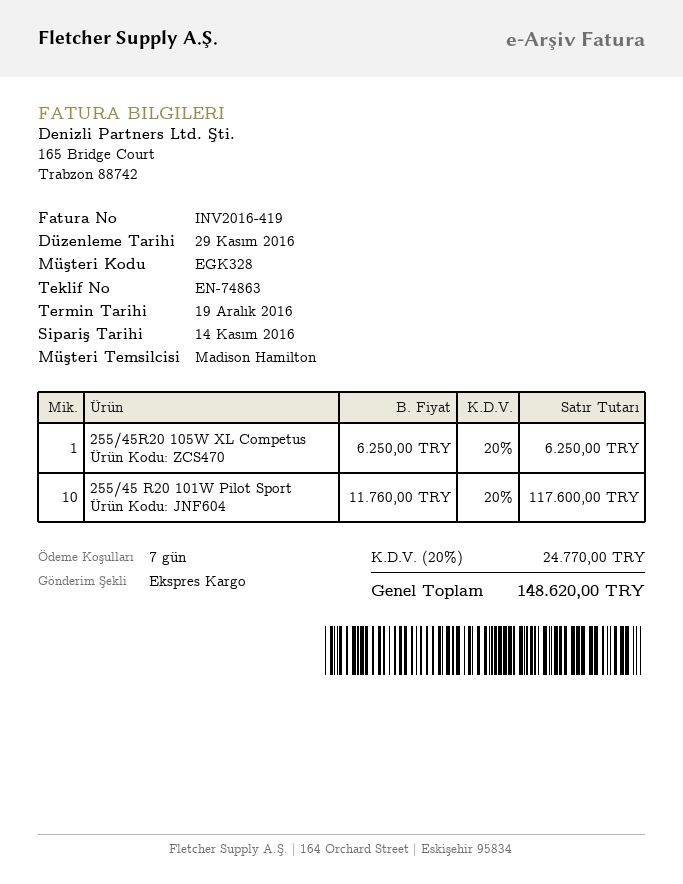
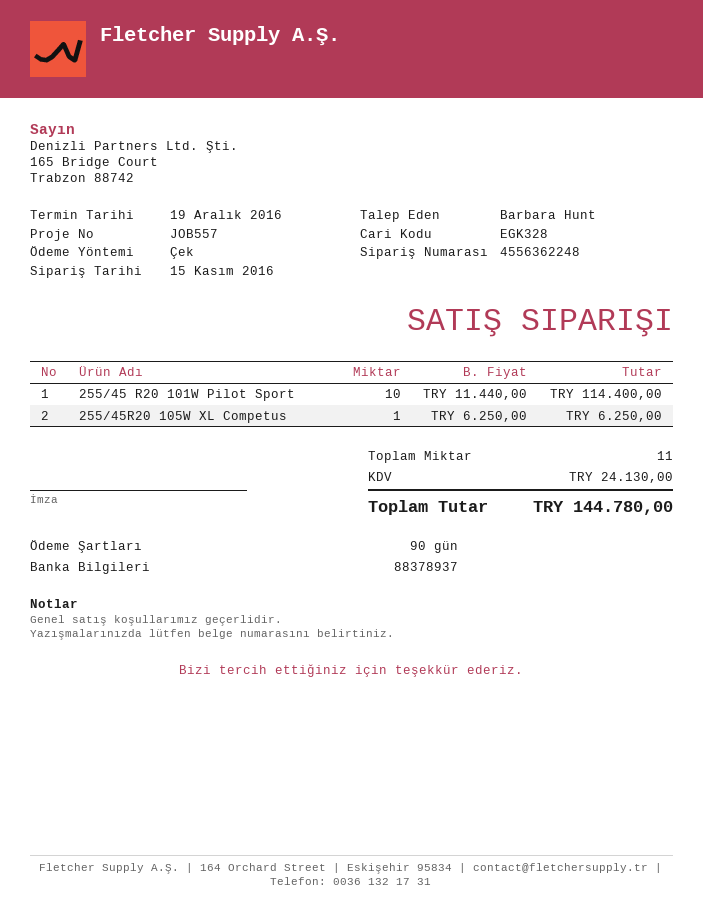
order date: 2016-11-14 -> 2016-11-15
payment terms: 7 days -> 90 days
255/45 R20 101W Pilot Sport: 10 x 11760.00 = 117600.00 -> 10 x 11440.00 = 114400.00
tax: 24770.00 -> 24130.00
total: 148620.00 -> 144780.00

